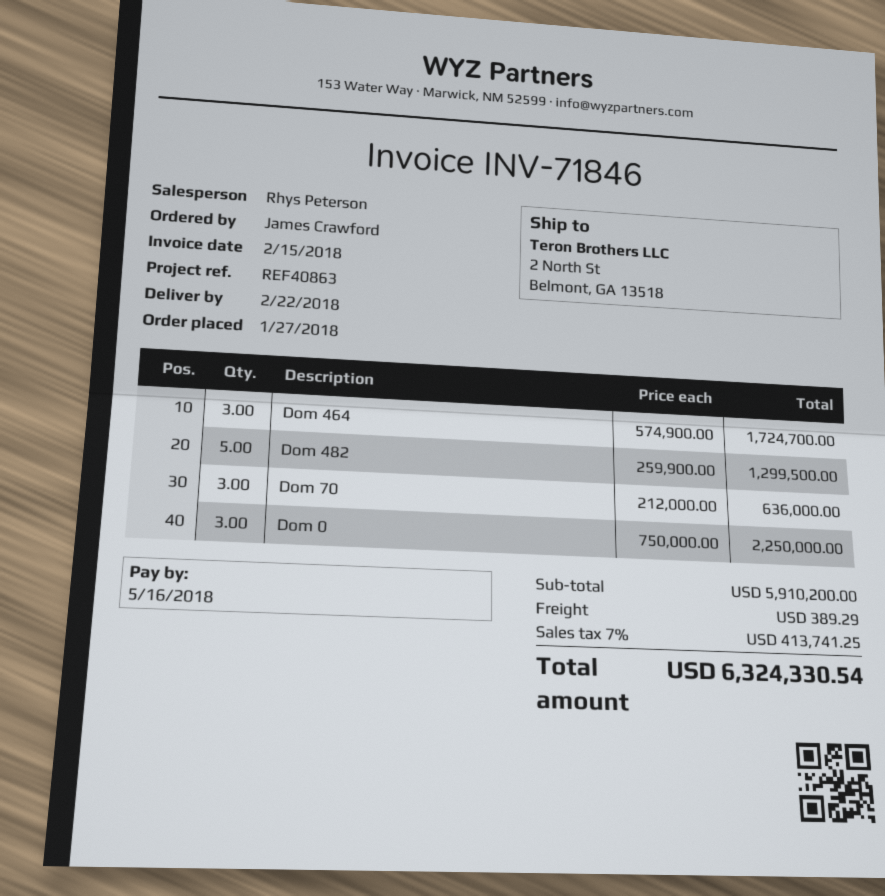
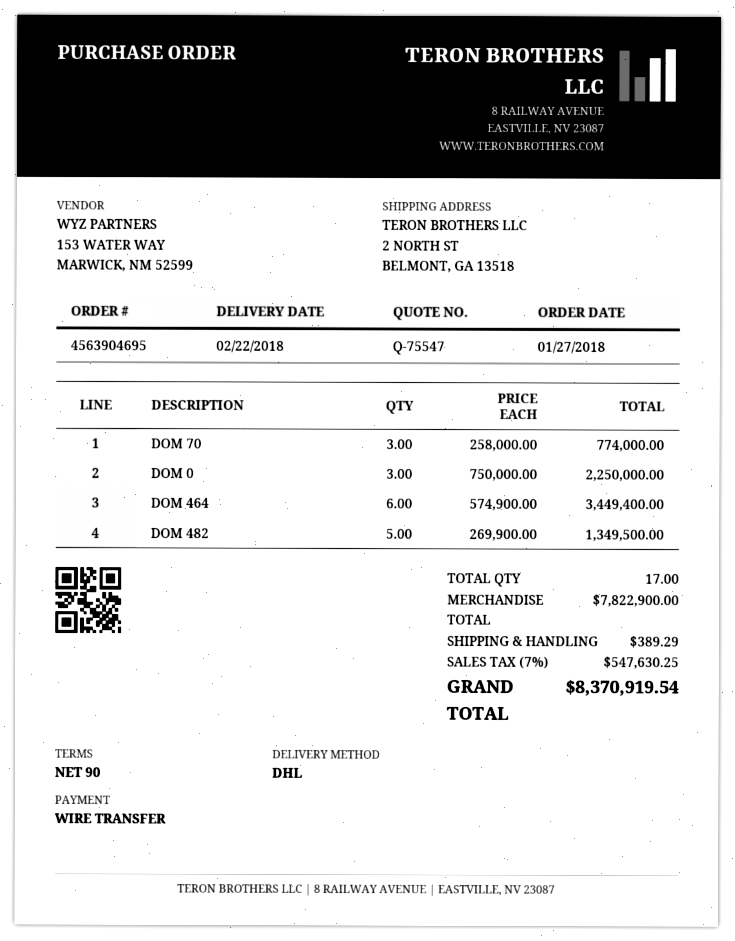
Dom 464: 3 x 574900.00 = 1724700.00 -> 6 x 574900.00 = 3449400.00
Dom 482: 5 x 259900.00 = 1299500.00 -> 5 x 269900.00 = 1349500.00
Dom 70: 3 x 212000.00 = 636000.00 -> 3 x 258000.00 = 774000.00
subtotal: 5910200.00 -> 7822900.00
tax: 7% = 413741.25 -> 7% = 547630.25
total: 6324330.54 -> 8370919.54

